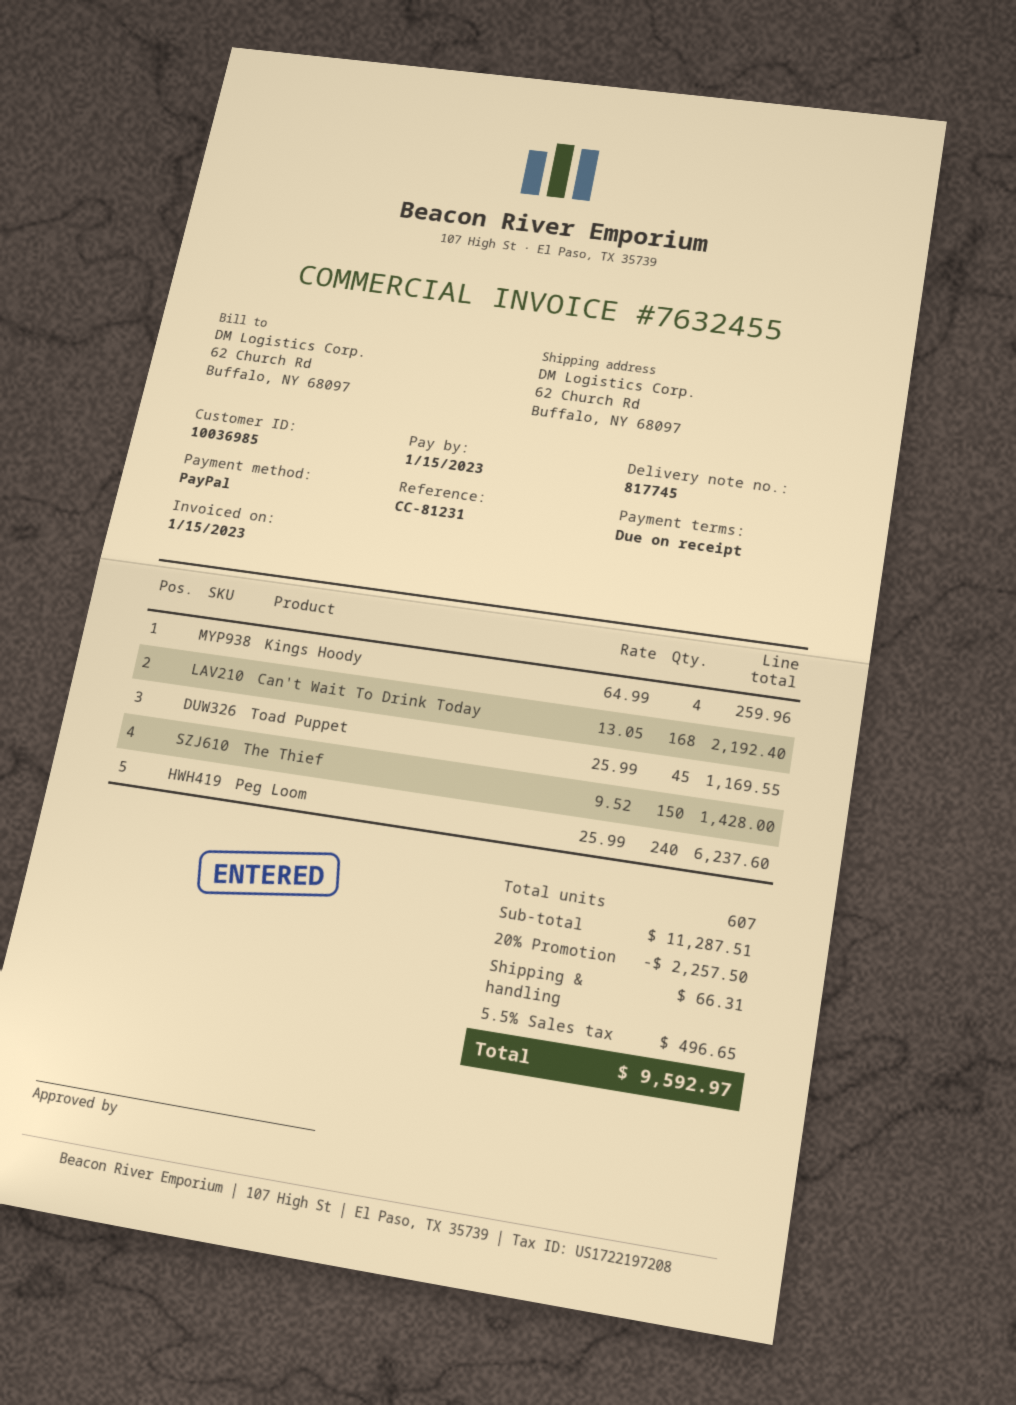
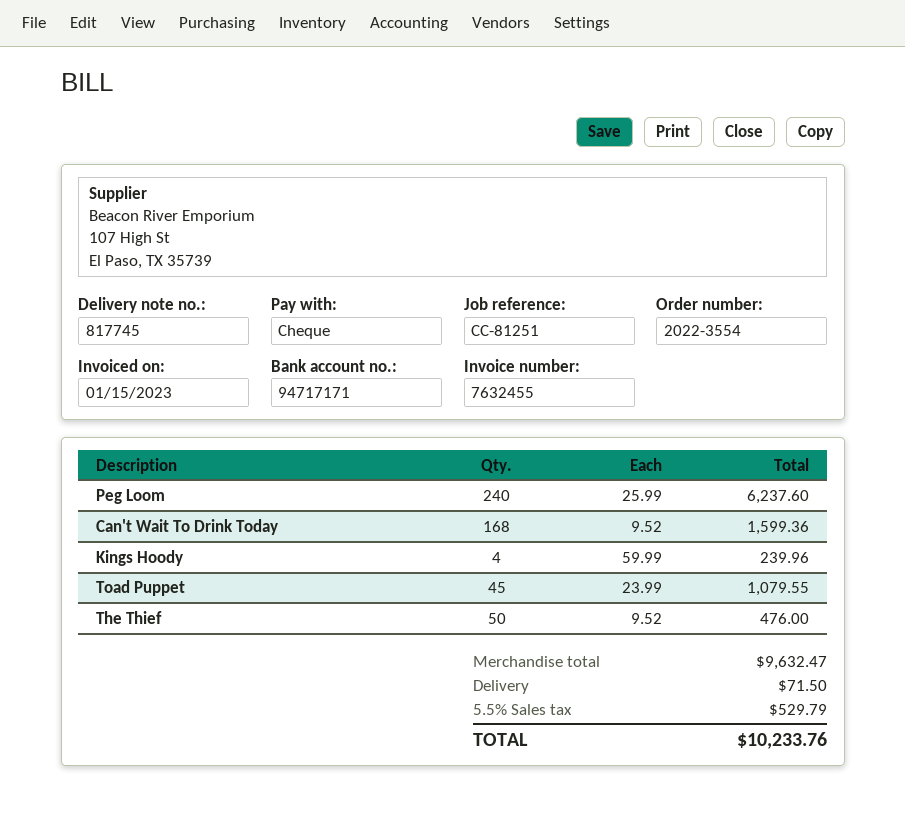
reference: CC-81231 -> CC-81251
payment method: PayPal -> cheque
Kings Hoody: 4 x 64.99 = 259.96 -> 4 x 59.99 = 239.96
Can't Wait To Drink Today: 168 x 13.05 = 2192.40 -> 168 x 9.52 = 1599.36
Toad Puppet: 45 x 25.99 = 1169.55 -> 45 x 23.99 = 1079.55
The Thief: 150 x 9.52 = 1428.00 -> 50 x 9.52 = 476.00
subtotal: 11287.51 -> 9632.47
discount: 20% = 2257.50 -> none
shipping: 66.31 -> 71.50
tax: 5.5% = 496.65 -> 5.5% = 529.79
total: 9592.97 -> 10233.76

